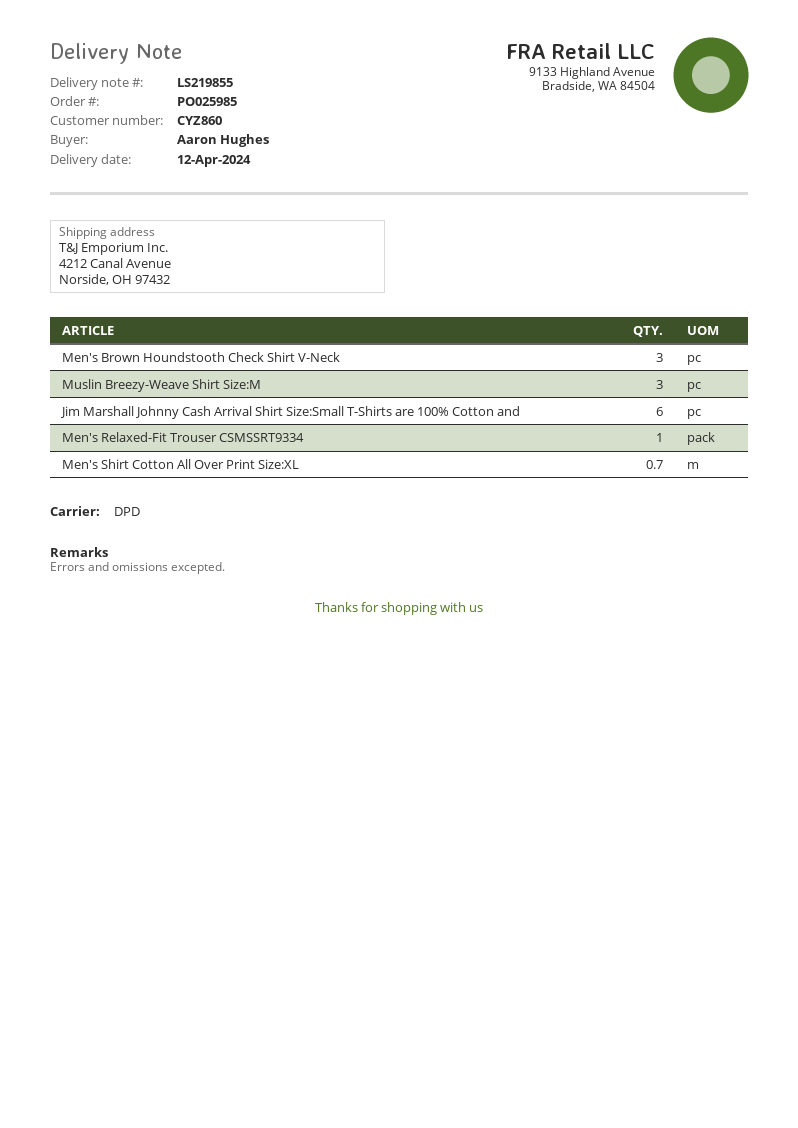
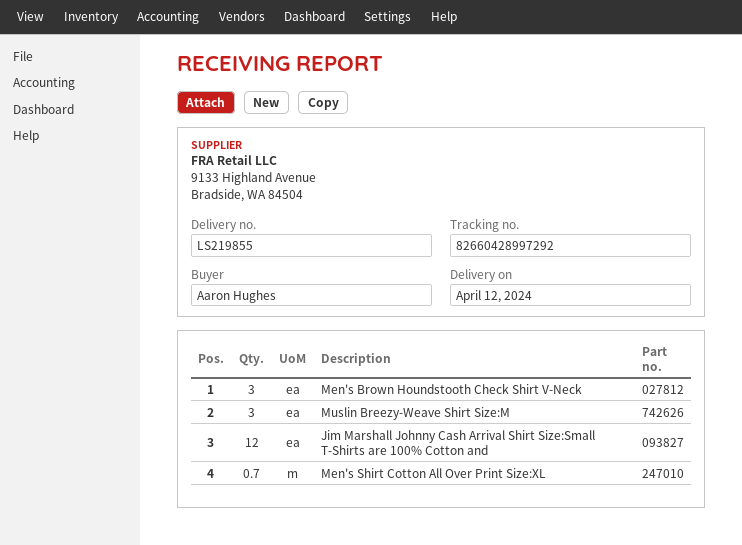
Jim Marshall Johnny Cash Arrival Shirt Size:Small T-Shirts are 100% Cotton and: 6 -> 12
Men's Relaxed-Fit Trouser CSMSSRT9334: 1 -> none

